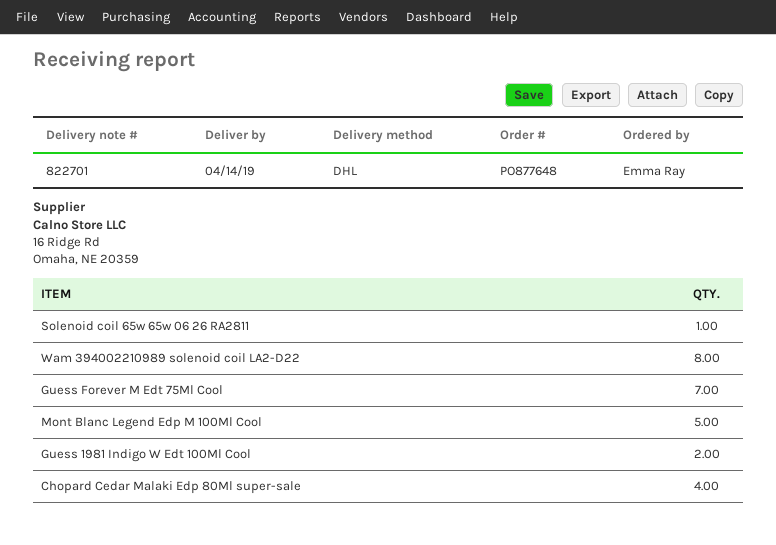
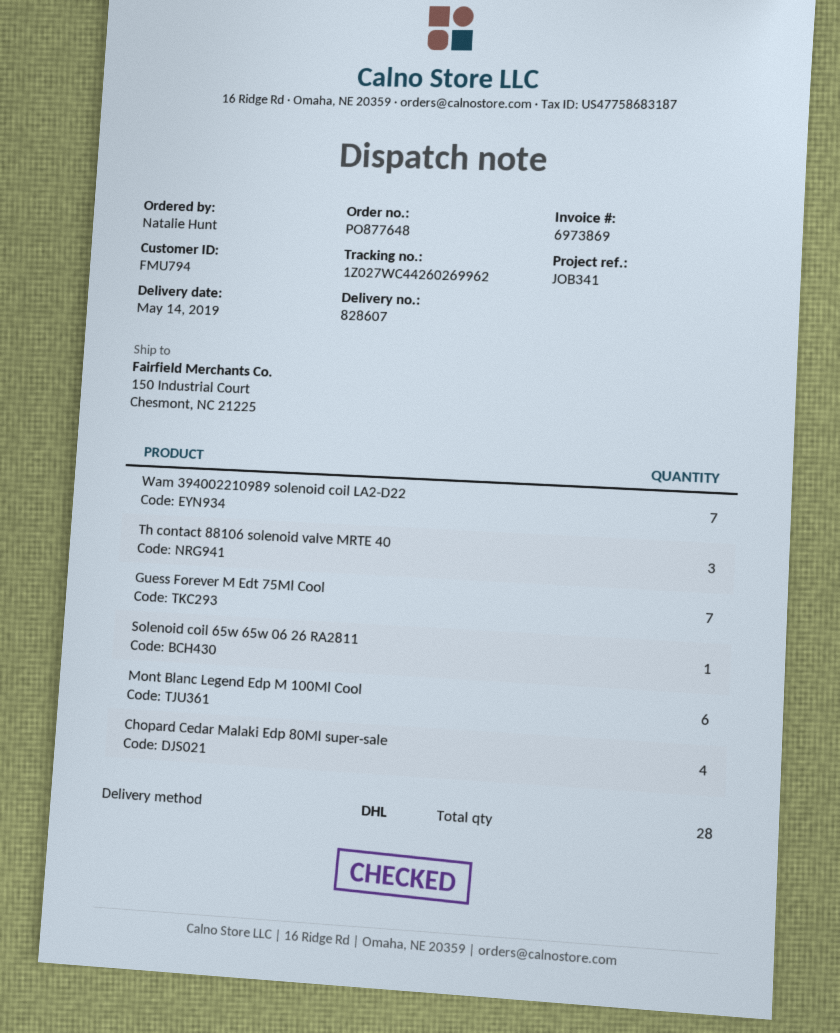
delivery note number: 822701 -> 828607
delivery date: 2019-04-14 -> 2019-05-14
ordered by: Emma Ray -> Natalie Hunt
Wam 394002210989 solenoid coil LA2-D22: 8 -> 7
Mont Blanc Legend Edp M 100Ml Cool: 5 -> 6
Guess 1981 Indigo W Edt 100Ml Cool: 2 -> none
Th contact 88106 solenoid valve MRTE 40: none -> 3

